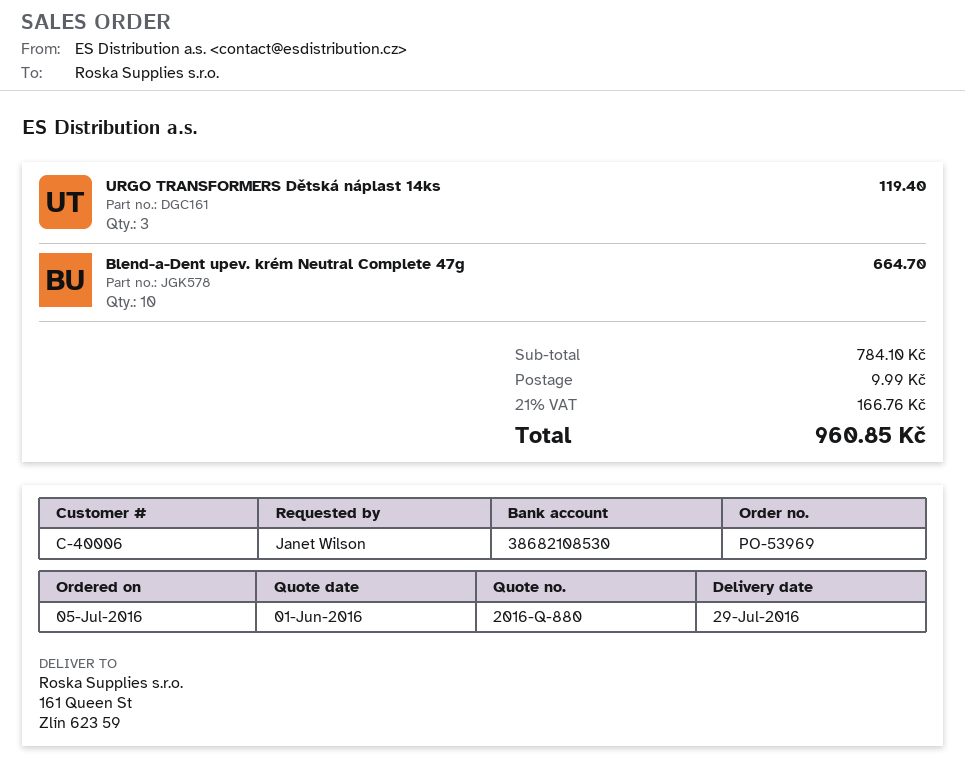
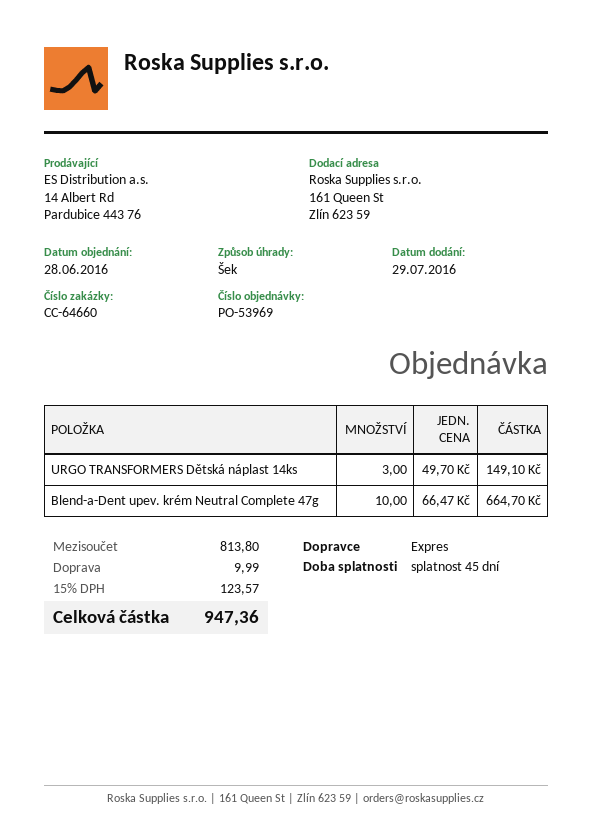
order date: 2016-07-05 -> 2016-06-28
URGO TRANSFORMERS Dětská náplast 14ks: 3 for 119.40 -> 3 for 149.10
subtotal: 784.10 -> 813.80
tax: 21% = 166.76 -> 15% = 123.57
total: 960.85 -> 947.36

